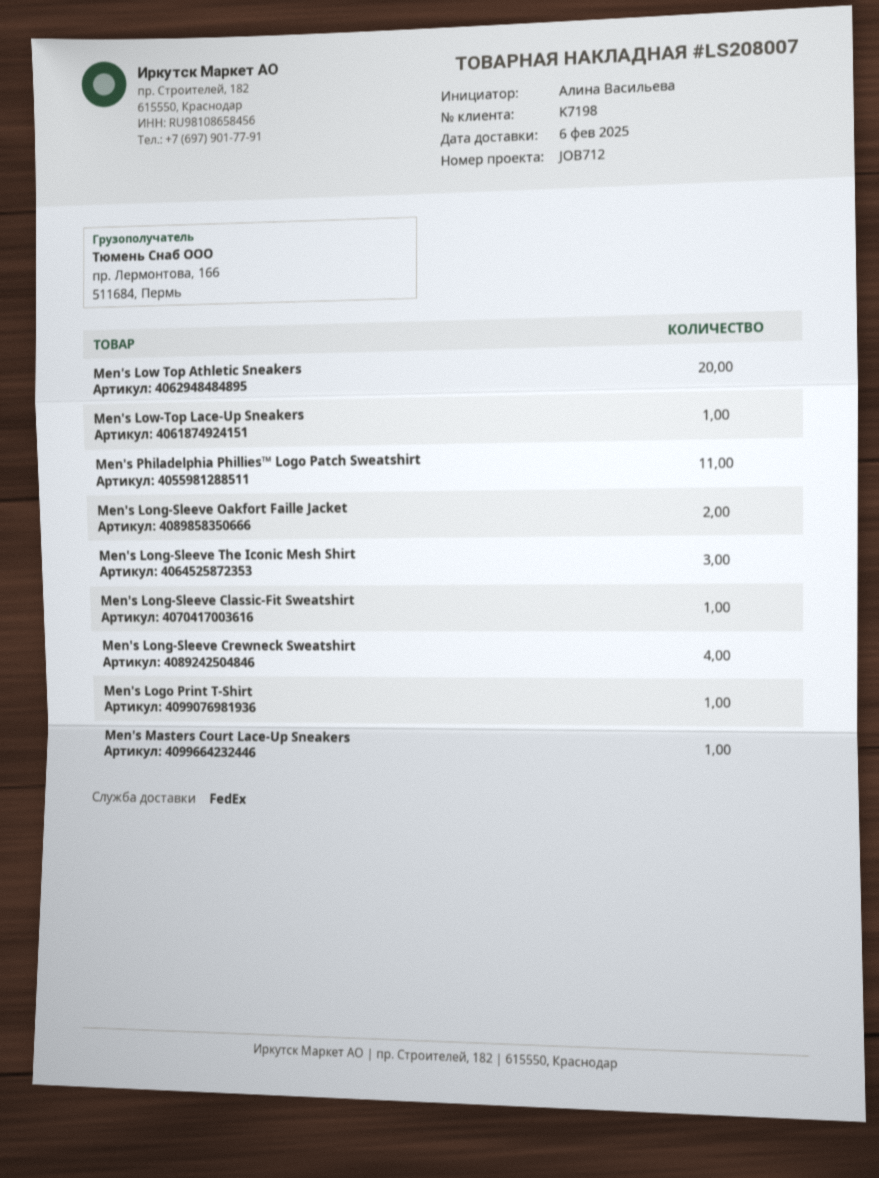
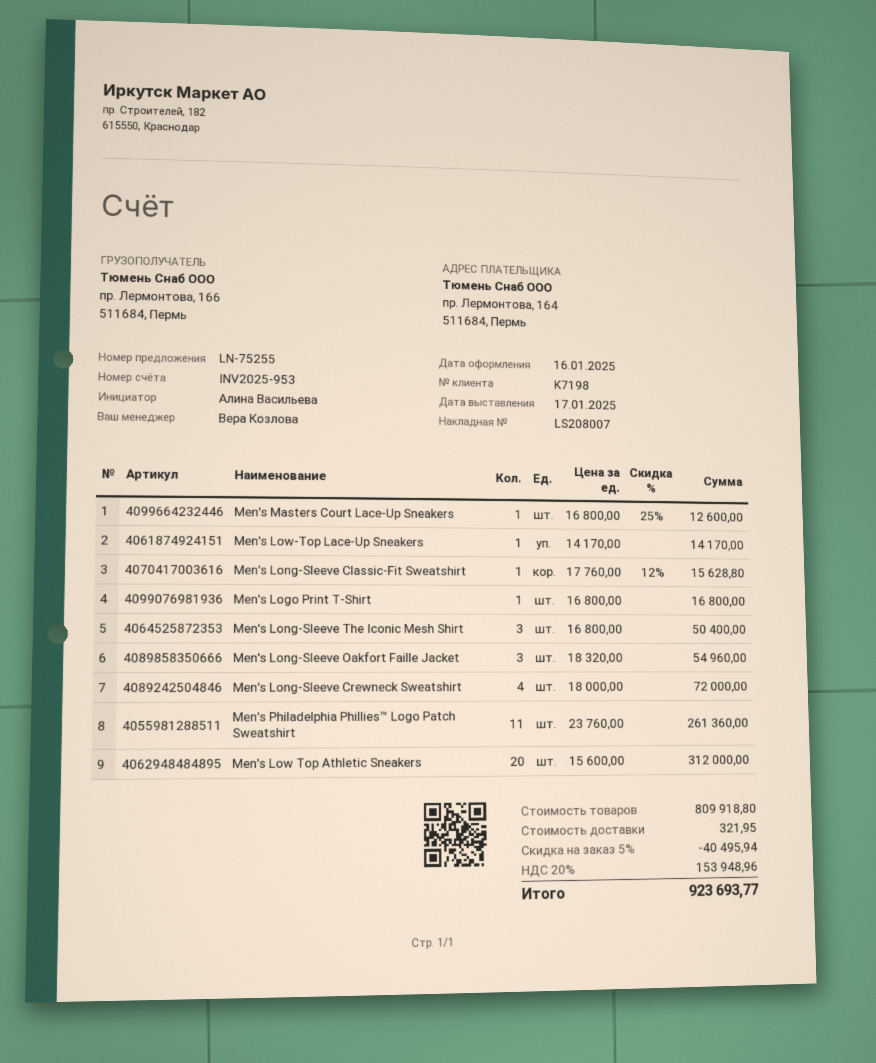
Men's Long-Sleeve Oakfort Faille Jacket: 2 -> 3

